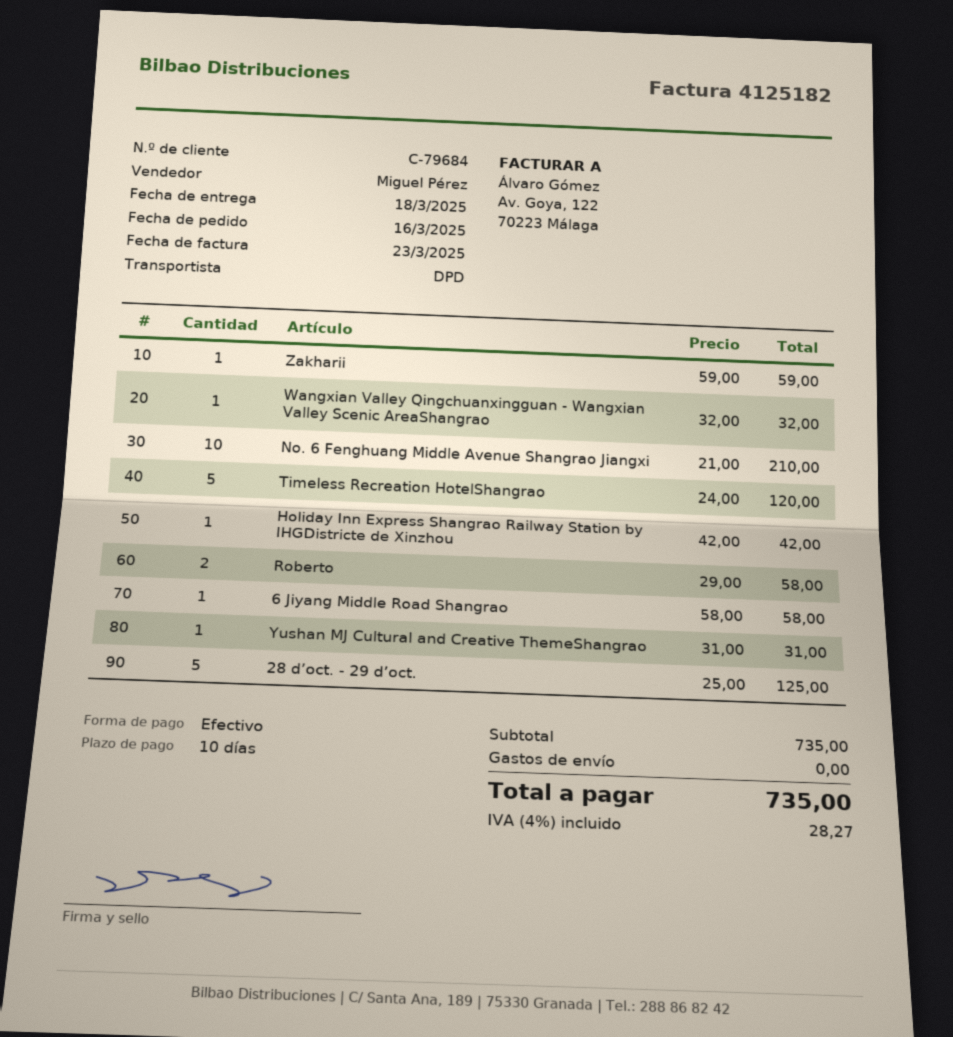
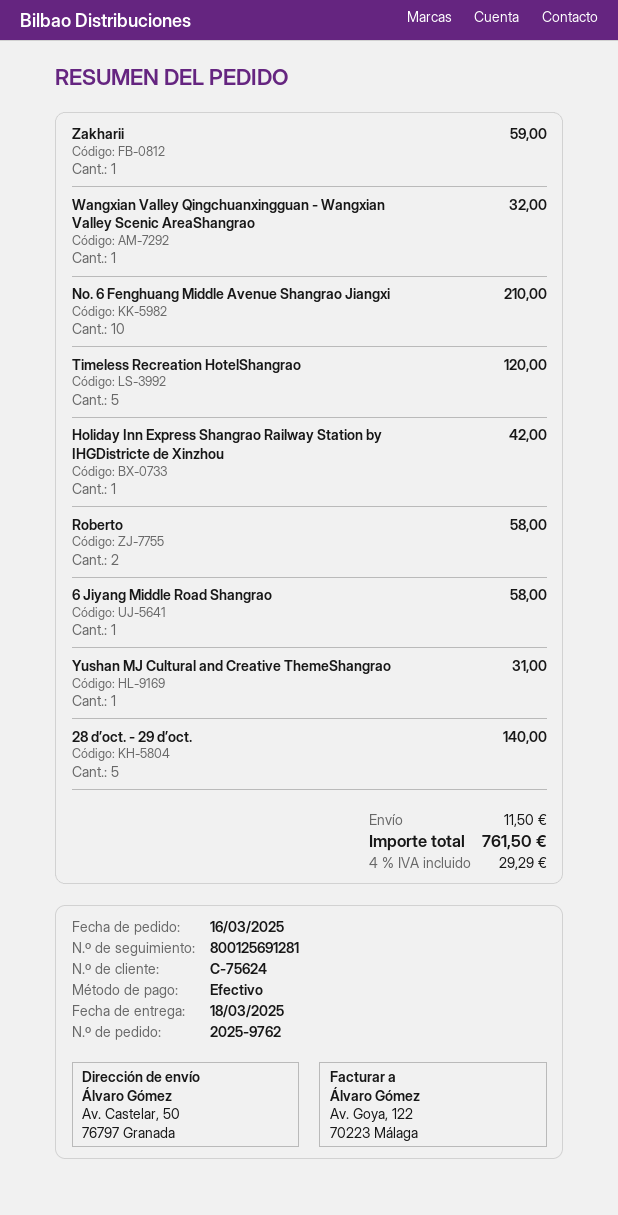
customer number: C-79684 -> C-75624
28 d’oct. - 29 d’oct.: 5 for 125.00 -> 5 for 140.00
shipping: 0.00 -> 11.50
tax: 4% = 28.27 -> 4% = 29.29
total: 735.00 -> 761.50

